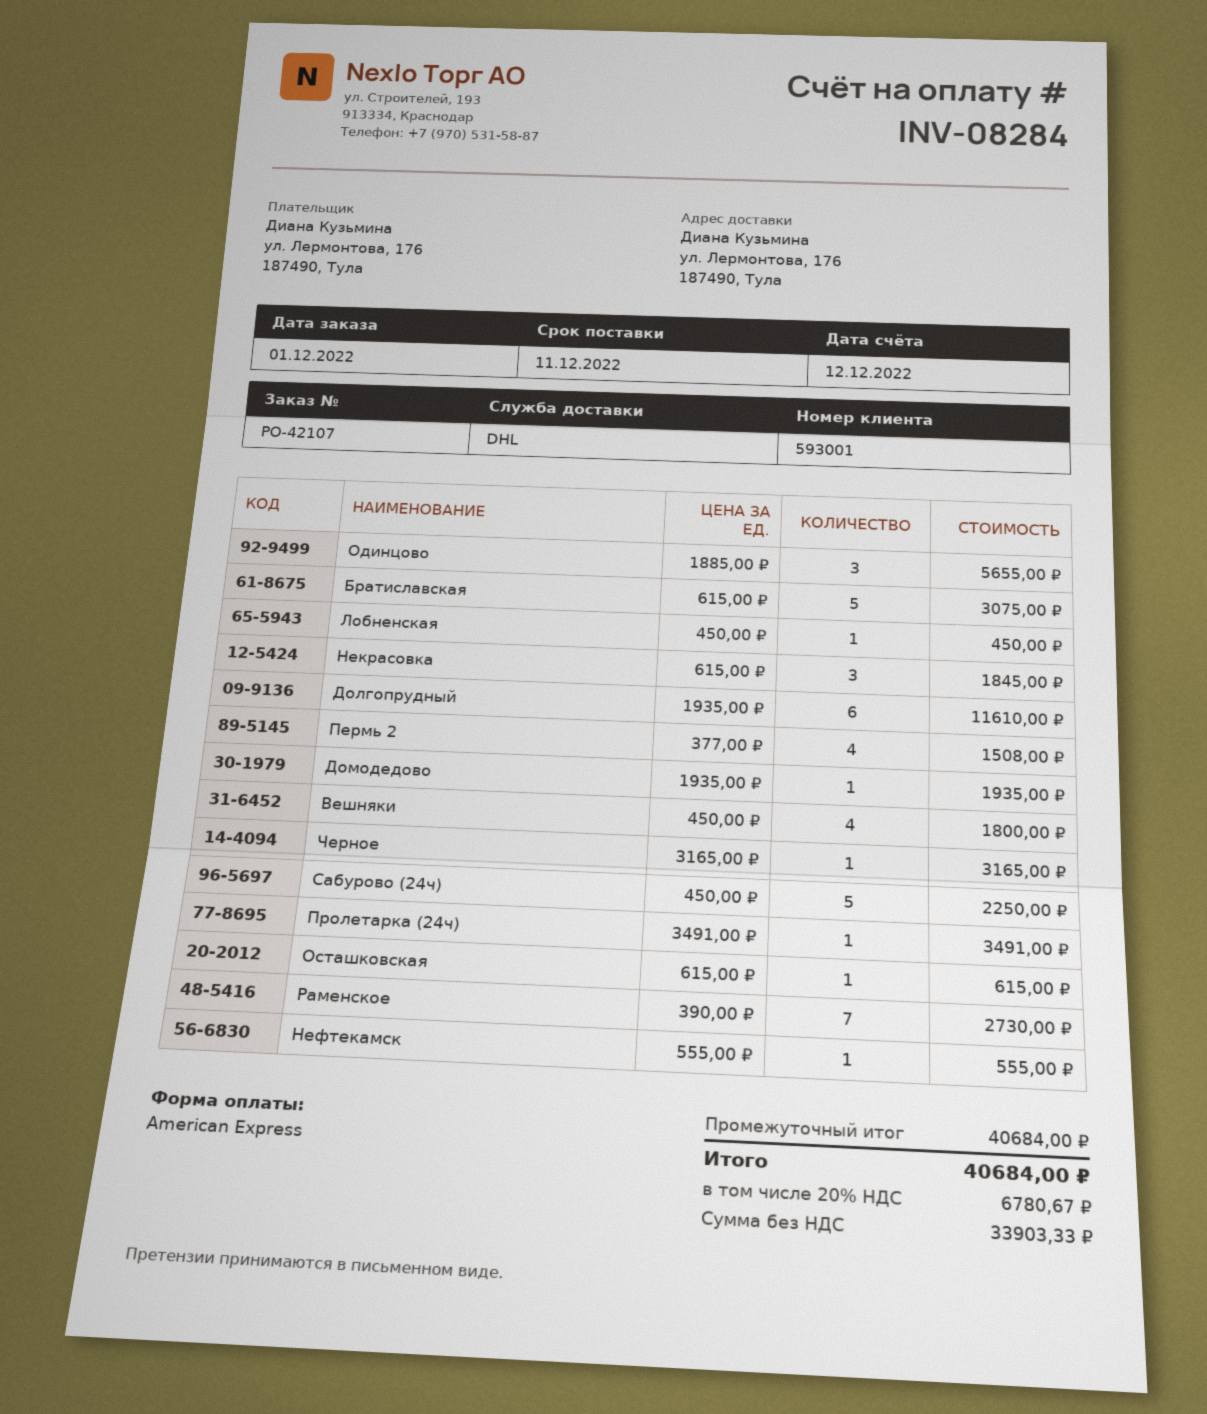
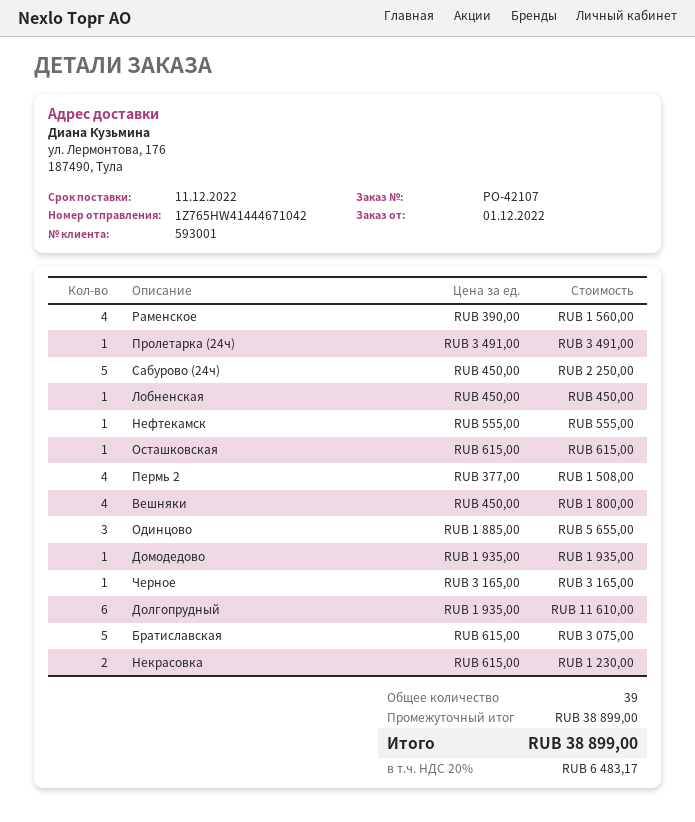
Некрасовка: 3 x 615.00 = 1845.00 -> 2 x 615.00 = 1230.00
Раменское: 7 x 390.00 = 2730.00 -> 4 x 390.00 = 1560.00
subtotal: 40684.00 -> 38899.00
tax: 20% = 6780.67 -> 20% = 6483.17
total: 40684.00 -> 38899.00

